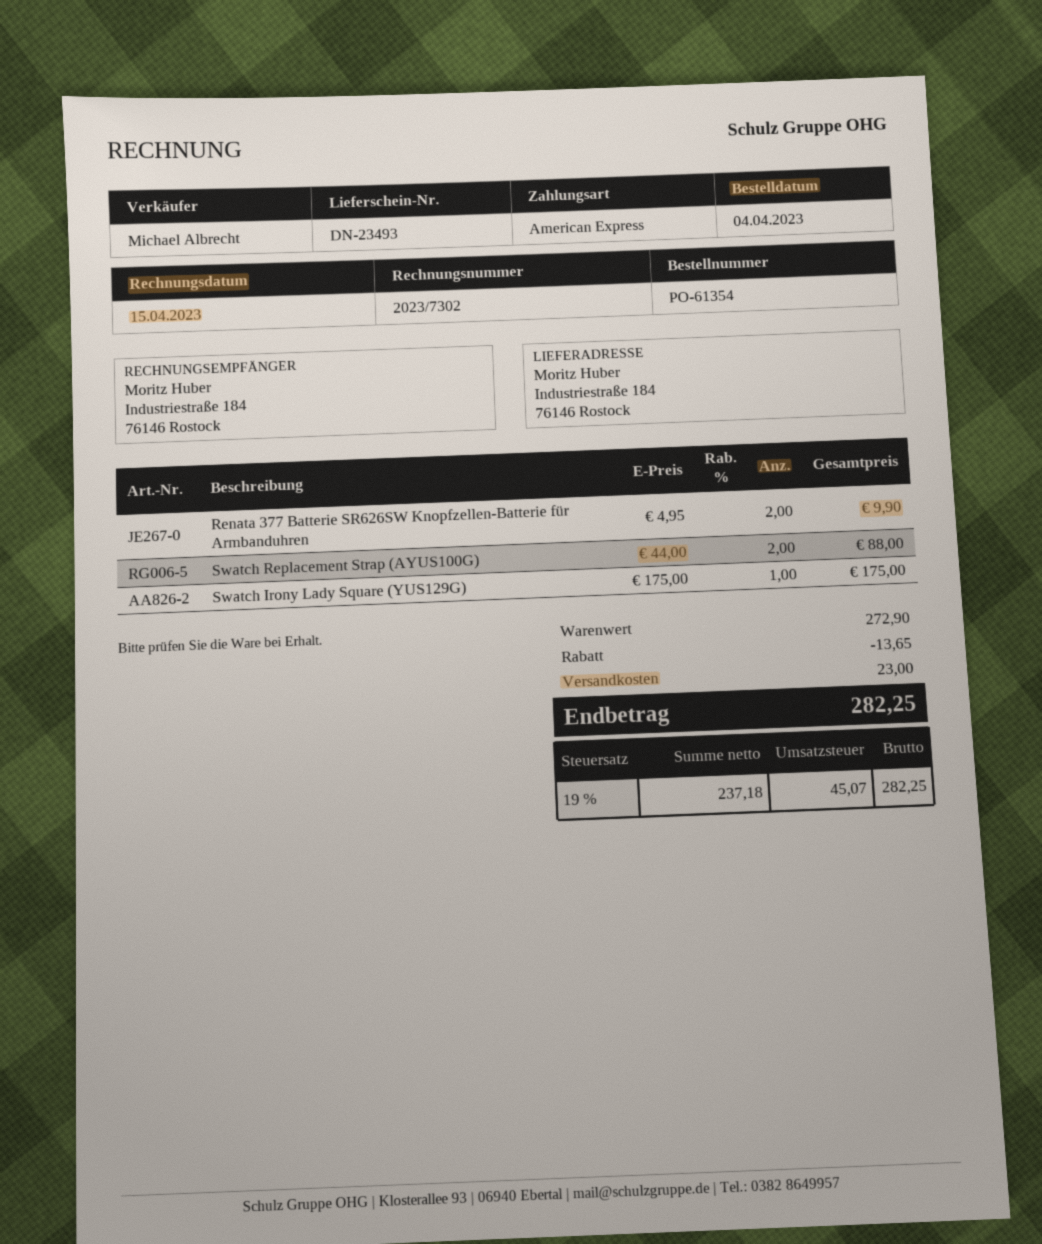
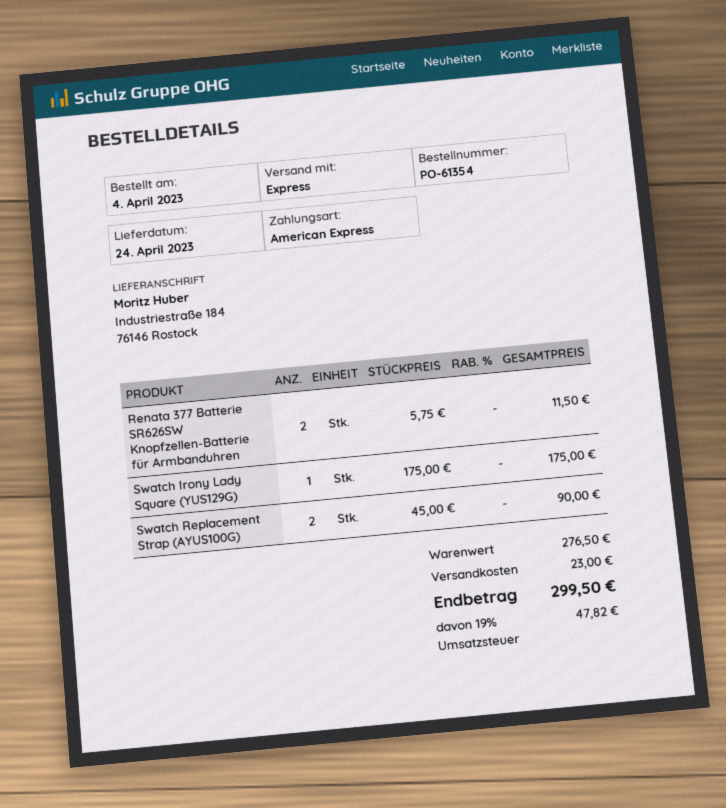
Renata 377 Batterie SR626SW Knopfzellen-Batterie für Armbanduhren: 2 x 4.95 = 9.90 -> 2 x 5.75 = 11.50
Swatch Replacement Strap (AYUS100G): 2 x 44.00 = 88.00 -> 2 x 45.00 = 90.00
subtotal: 272.90 -> 276.50
discount: 13.65 -> none
tax: 19% = 45.07 -> 19% = 47.82
total: 282.25 -> 299.50

